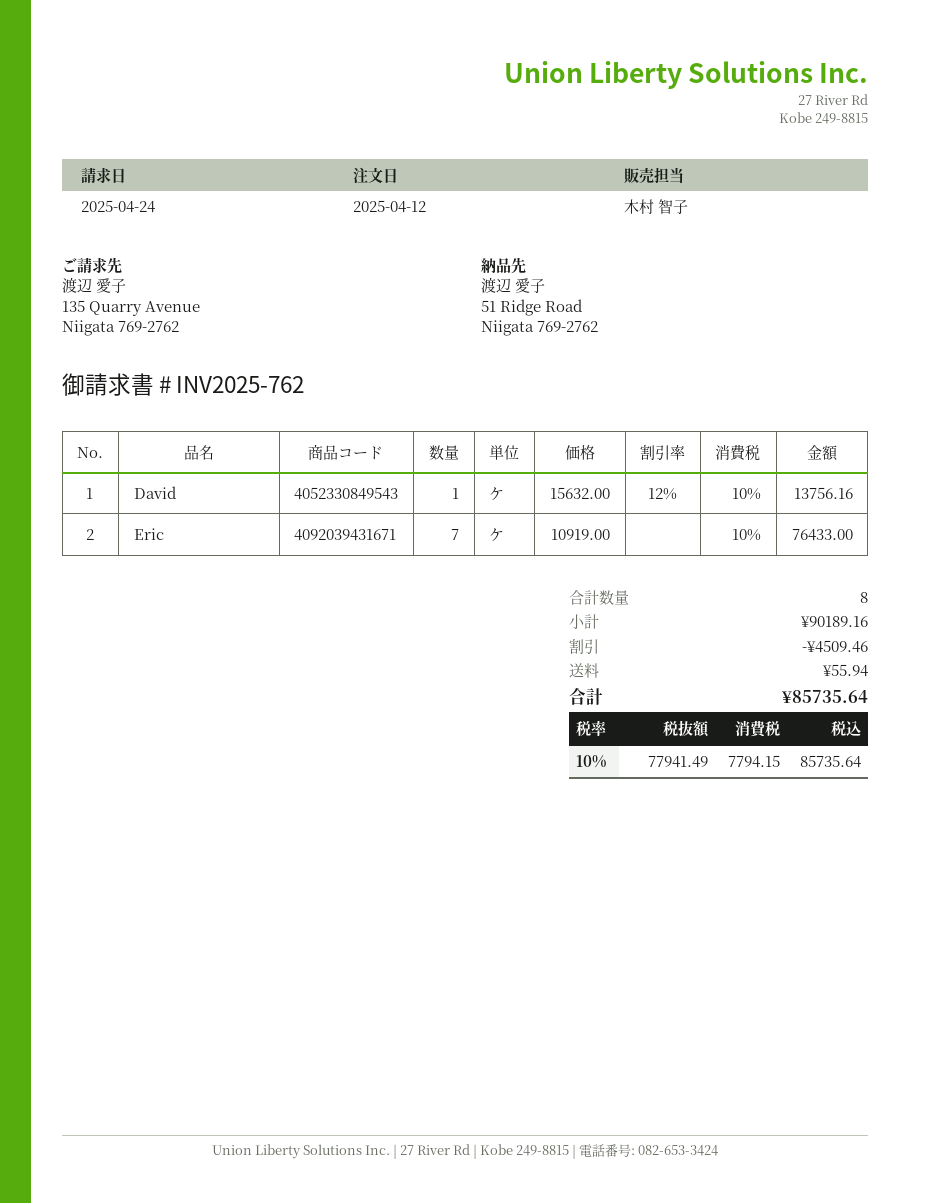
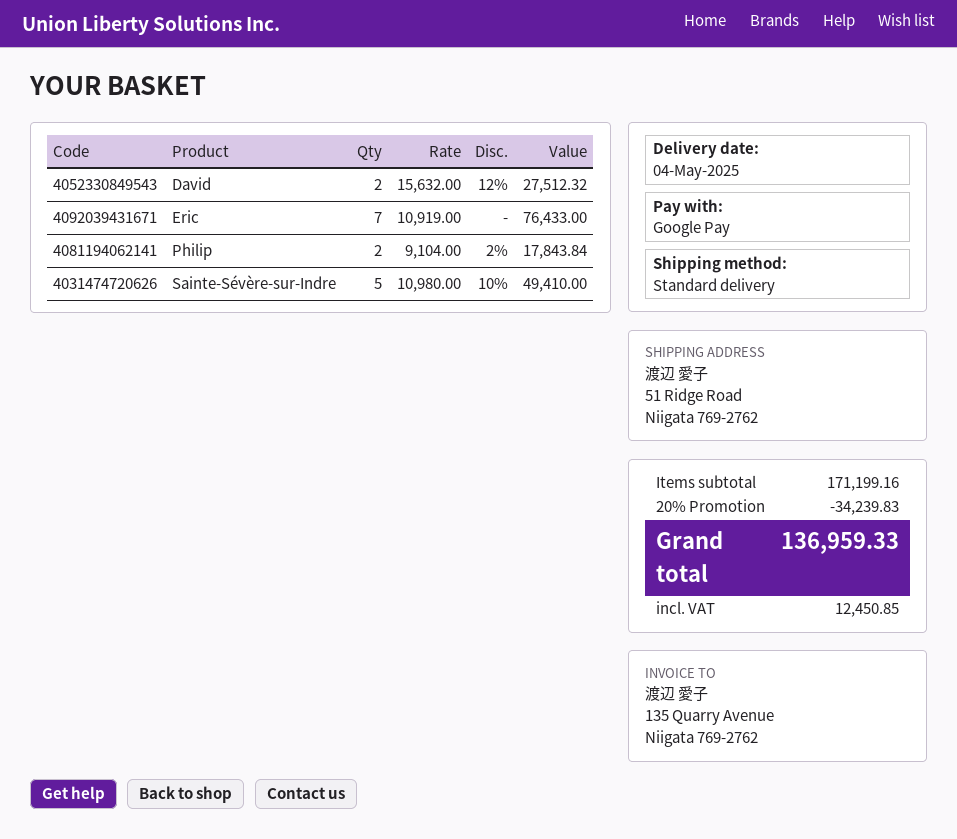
David: 1 x 15632.00 - 12% = 13756.16 -> 2 x 15632.00 - 12% = 27512.32
Philip: none -> 2 x 9104.00 - 2% = 17843.84
Sainte-Sévère-sur-Indre: none -> 5 x 10980.00 - 10% = 49410.00
subtotal: 90189.16 -> 171199.16
discount: 4509.46 -> 34239.83
shipping: 55.94 -> none
tax: 7794.15 -> 12450.85
total: 85735.64 -> 136959.33

